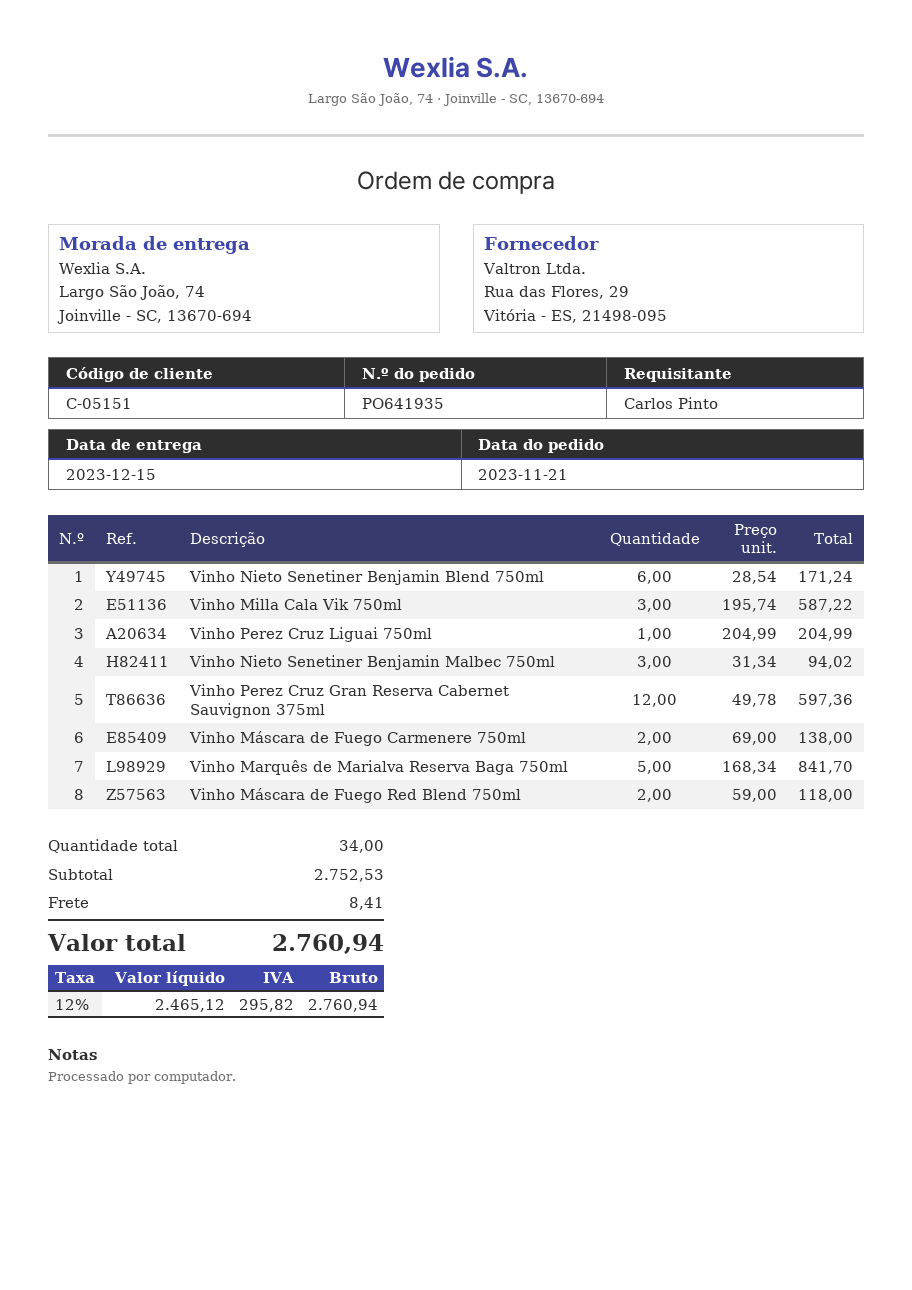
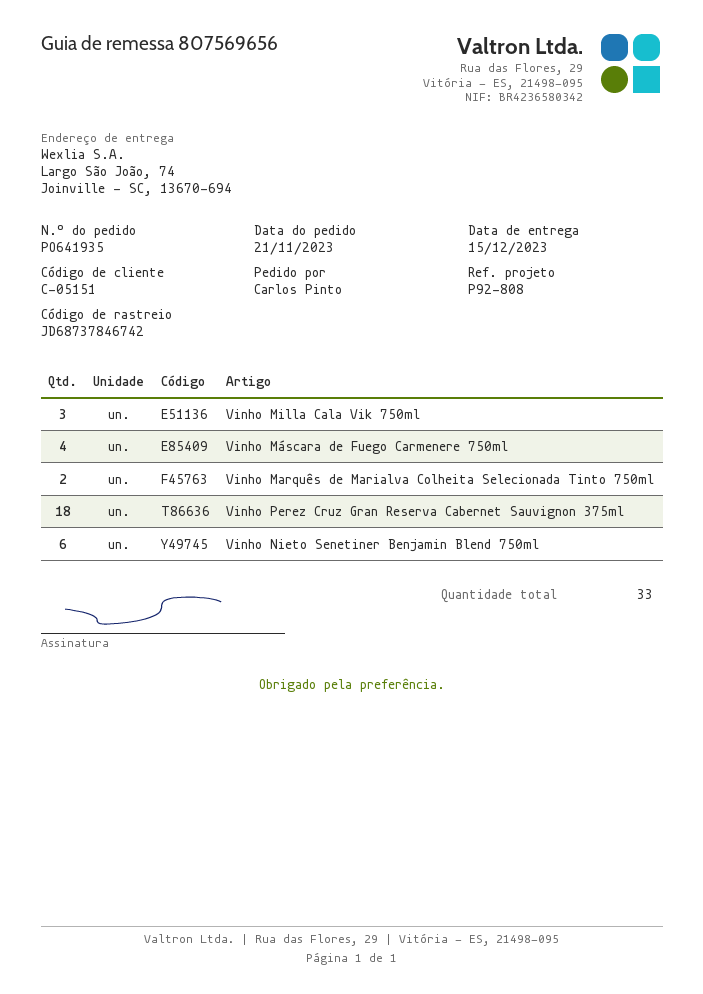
Vinho Perez Cruz Liguai 750ml: 1 -> none
Vinho Nieto Senetiner Benjamin Malbec 750ml: 3 -> none
Vinho Perez Cruz Gran Reserva Cabernet Sauvignon 375ml: 12 -> 18
Vinho Máscara de Fuego Carmenere 750ml: 2 -> 4
Vinho Marquês de Marialva Reserva Baga 750ml: 5 -> none
Vinho Máscara de Fuego Red Blend 750ml: 2 -> none
Vinho Marquês de Marialva Colheita Selecionada Tinto 750ml: none -> 2
total quantity: 34 -> 33

